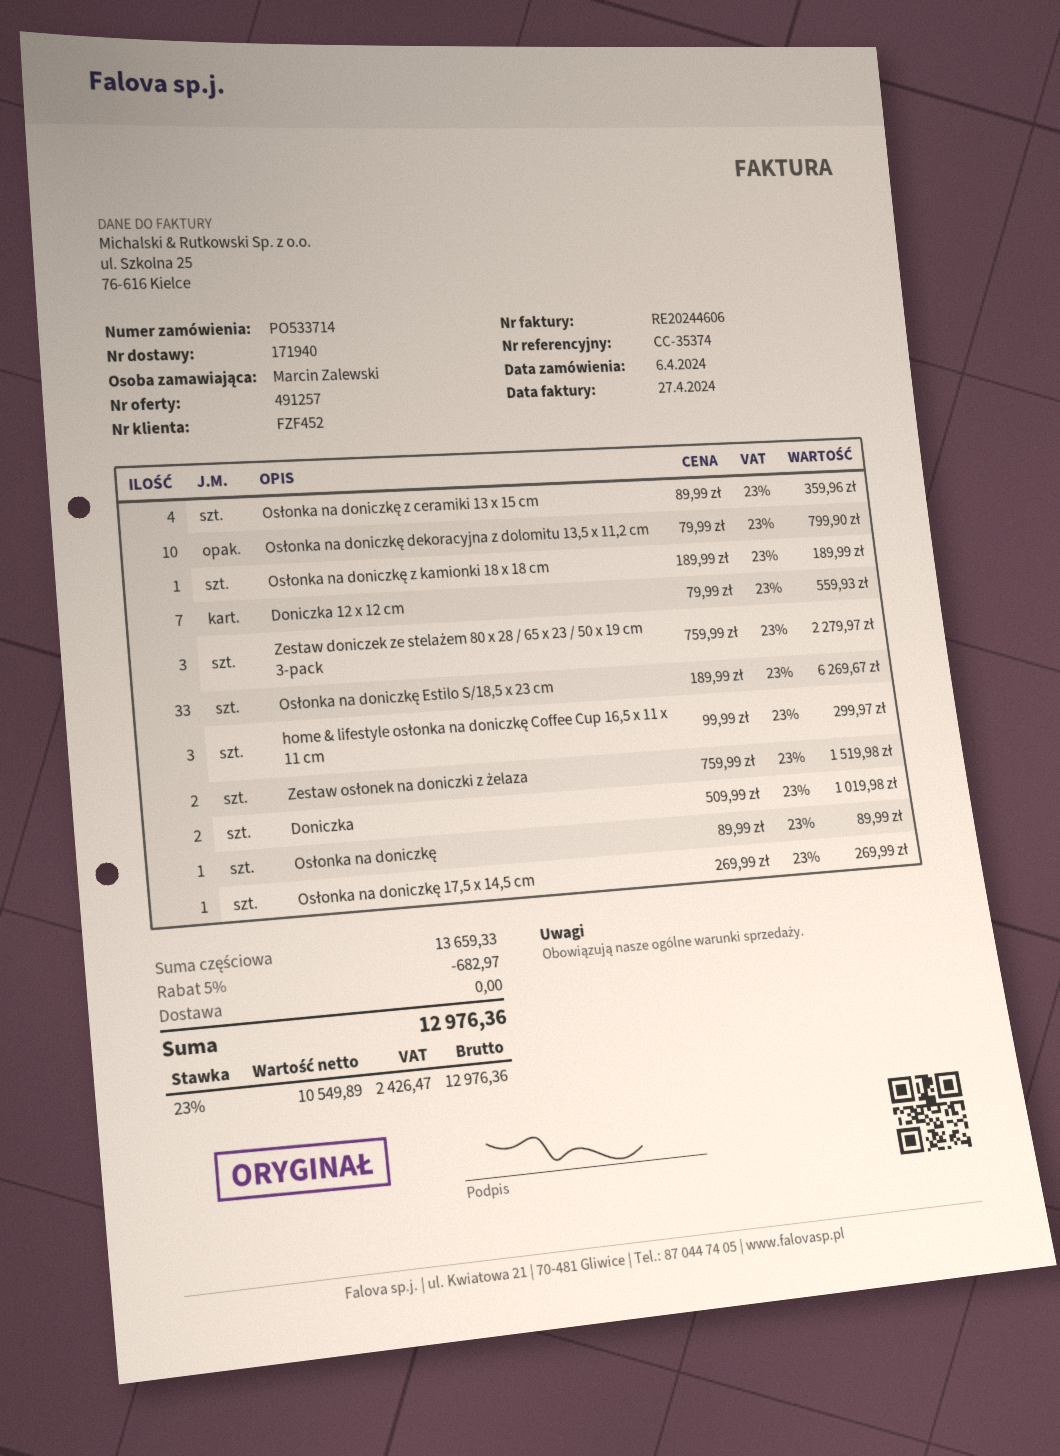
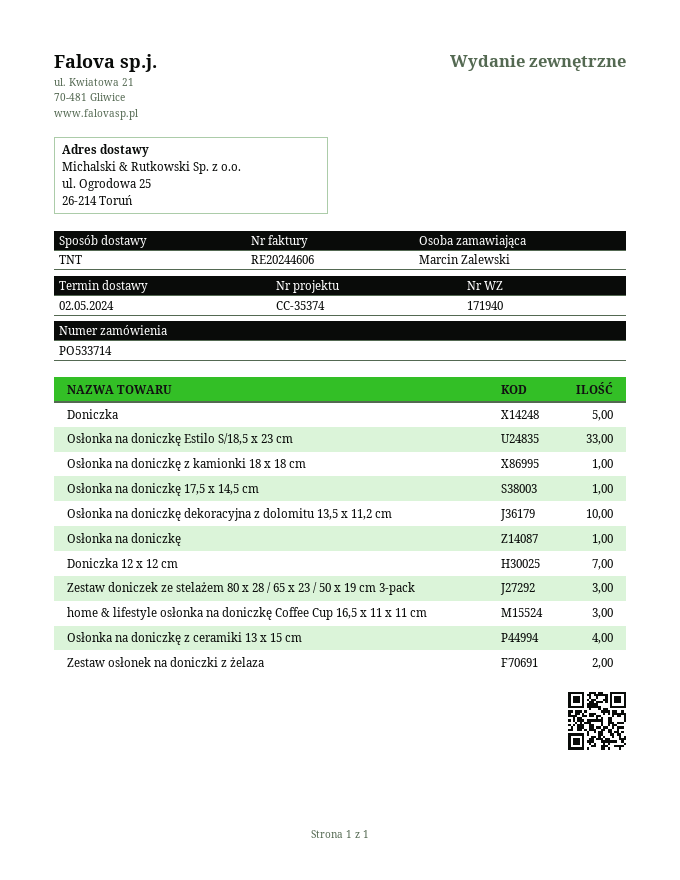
Doniczka: 2 -> 5

